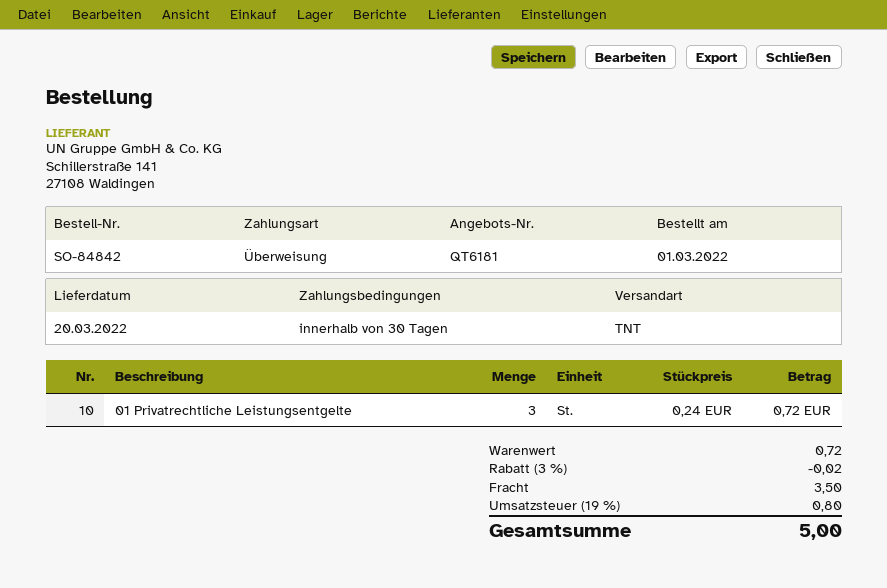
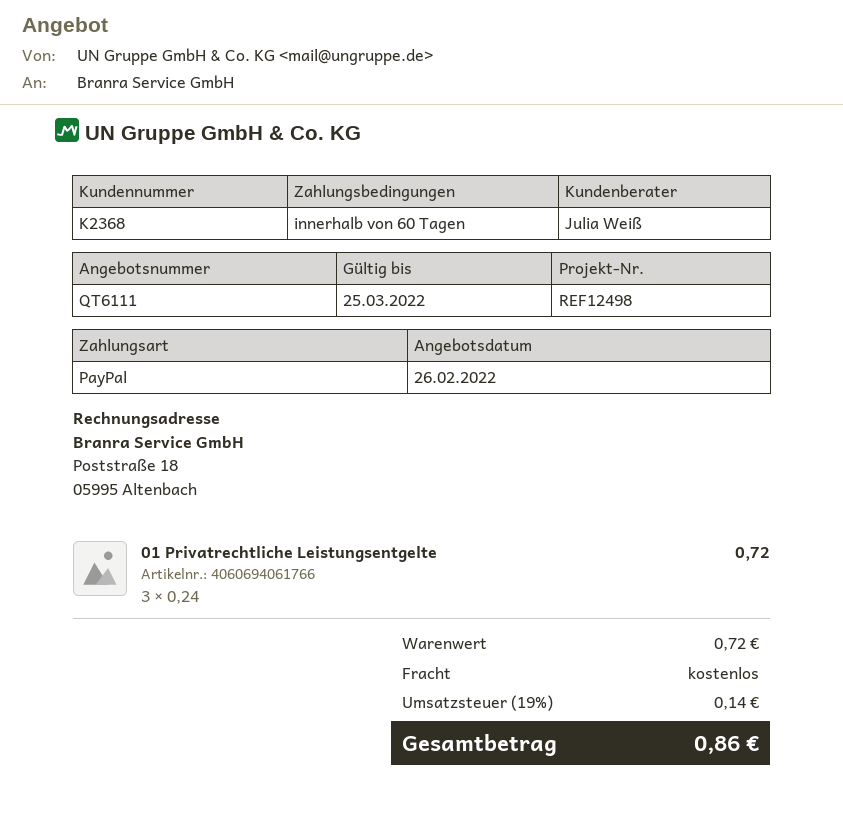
quote number: QT6181 -> QT6111
payment terms: 30 days -> 60 days
payment method: bank transfer -> PayPal
discount: 3% = 0.02 -> none
shipping: 3.50 -> 0.00
tax: 19% = 0.80 -> 19% = 0.14
total: 5.00 -> 0.86

